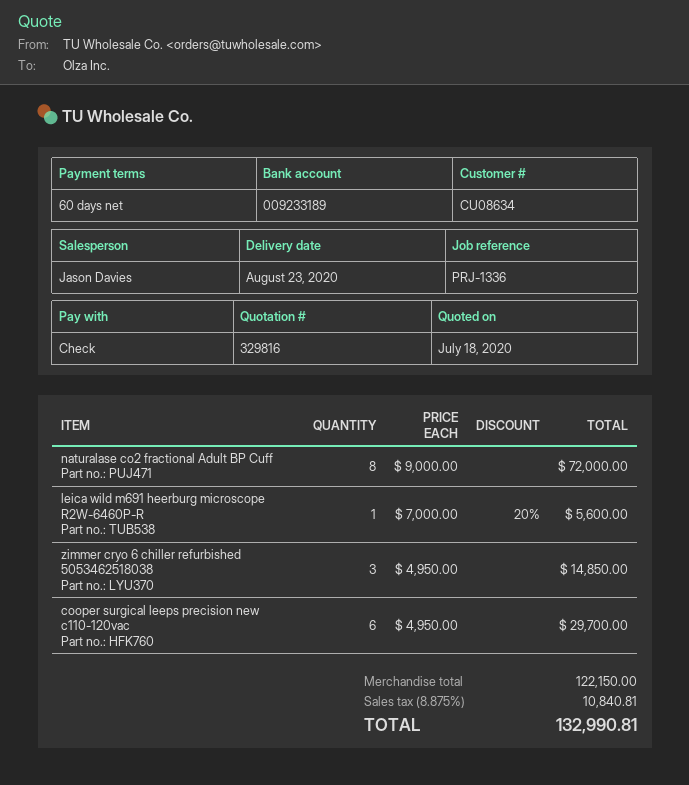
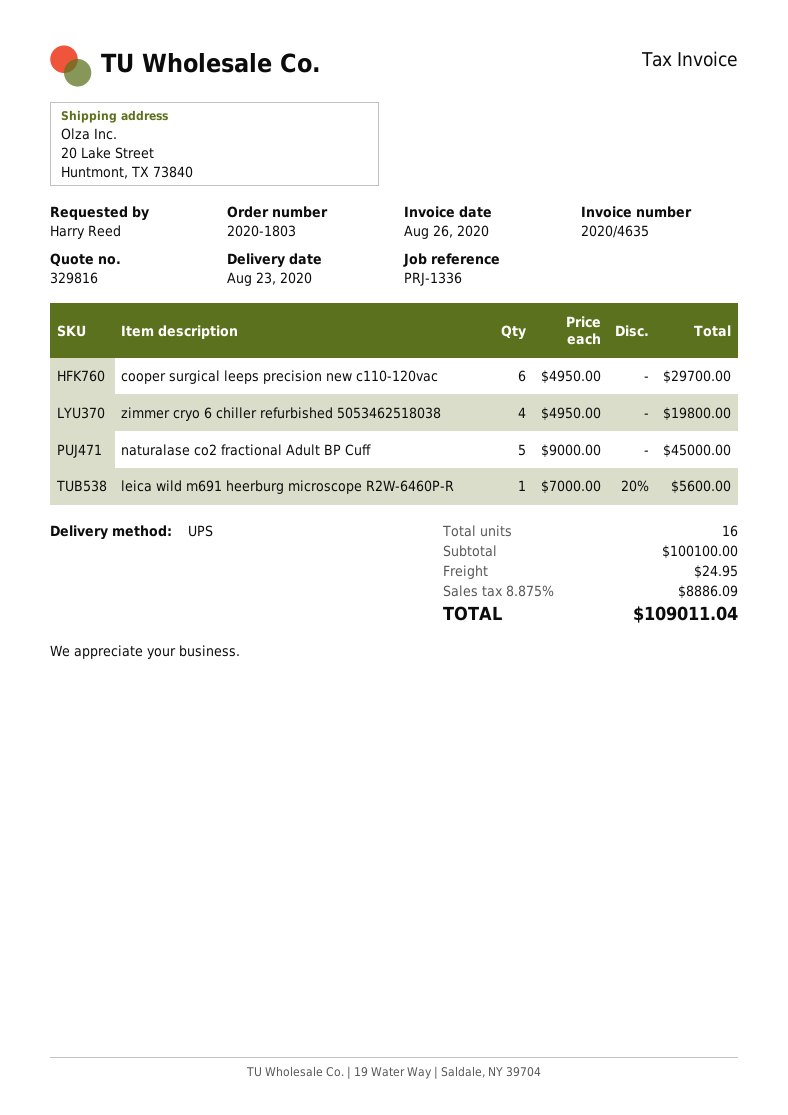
naturalase co2 fractional Adult BP Cuff: 8 x 9000.00 = 72000.00 -> 5 x 9000.00 = 45000.00
zimmer cryo 6 chiller refurbished 5053462518038: 3 x 4950.00 = 14850.00 -> 4 x 4950.00 = 19800.00
subtotal: 122150.00 -> 100100.00
shipping: none -> 24.95
tax: 8.875% = 10840.81 -> 8.875% = 8886.09
total: 132990.81 -> 109011.04

